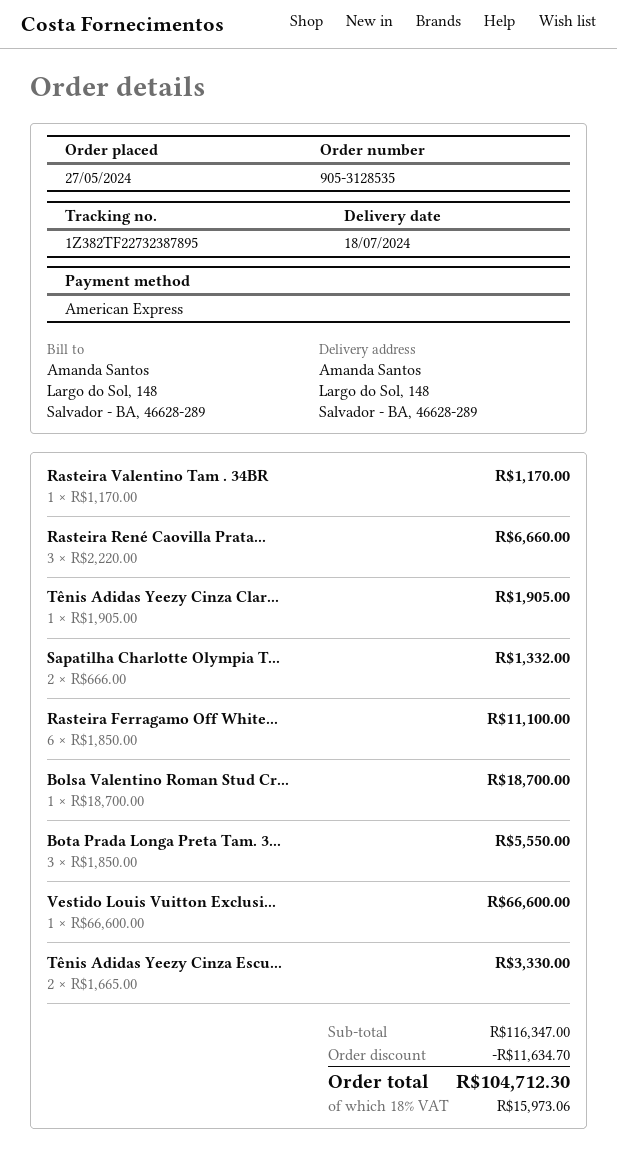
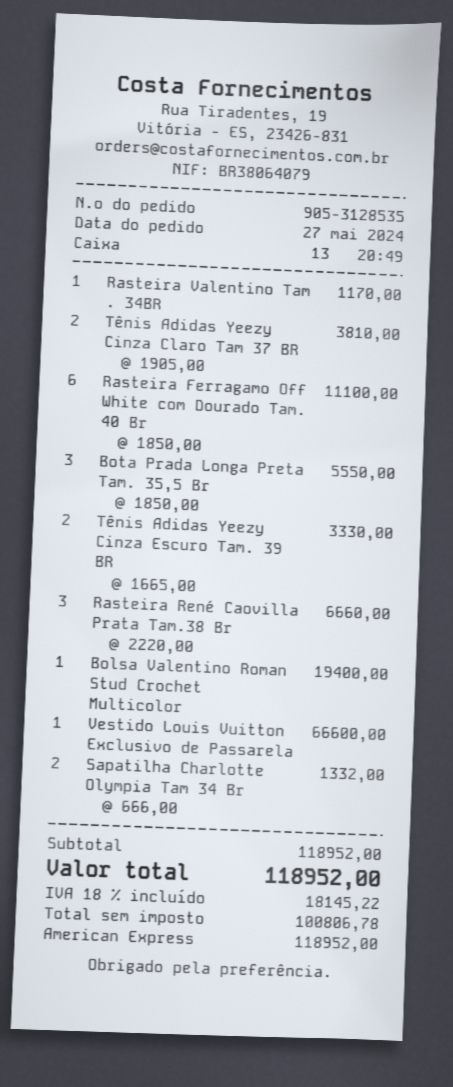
Tênis Adidas Yeezy Cinza Clar...: 1 x 1905.00 = 1905.00 -> 2 x 1905.00 = 3810.00
Bolsa Valentino Roman Stud Cr...: 1 x 18700.00 = 18700.00 -> 1 x 19400.00 = 19400.00
subtotal: 116347.00 -> 118952.00
discount: 11634.70 -> none
tax: 18% = 15973.06 -> 18% = 18145.22
total: 104712.30 -> 118952.00

